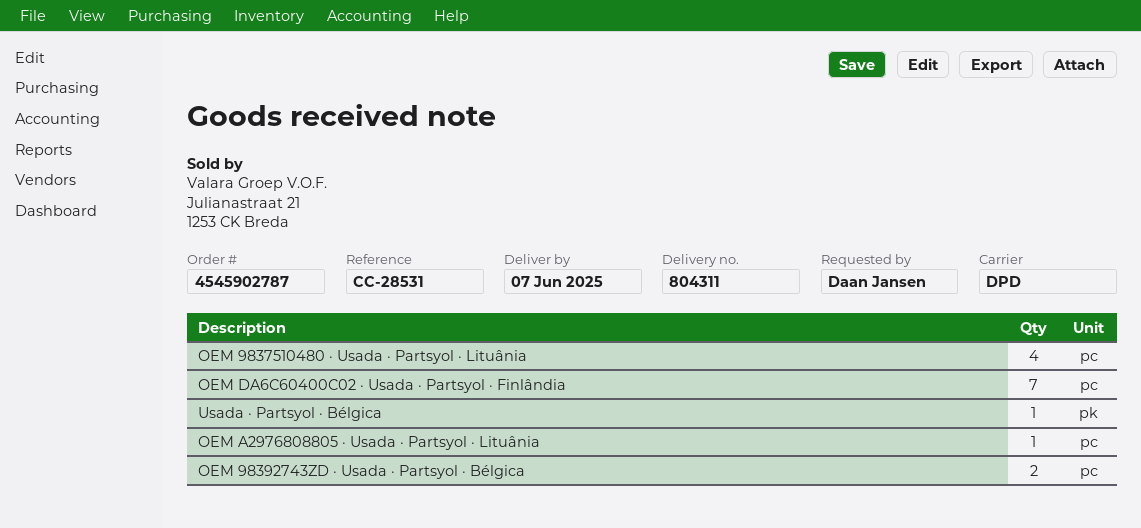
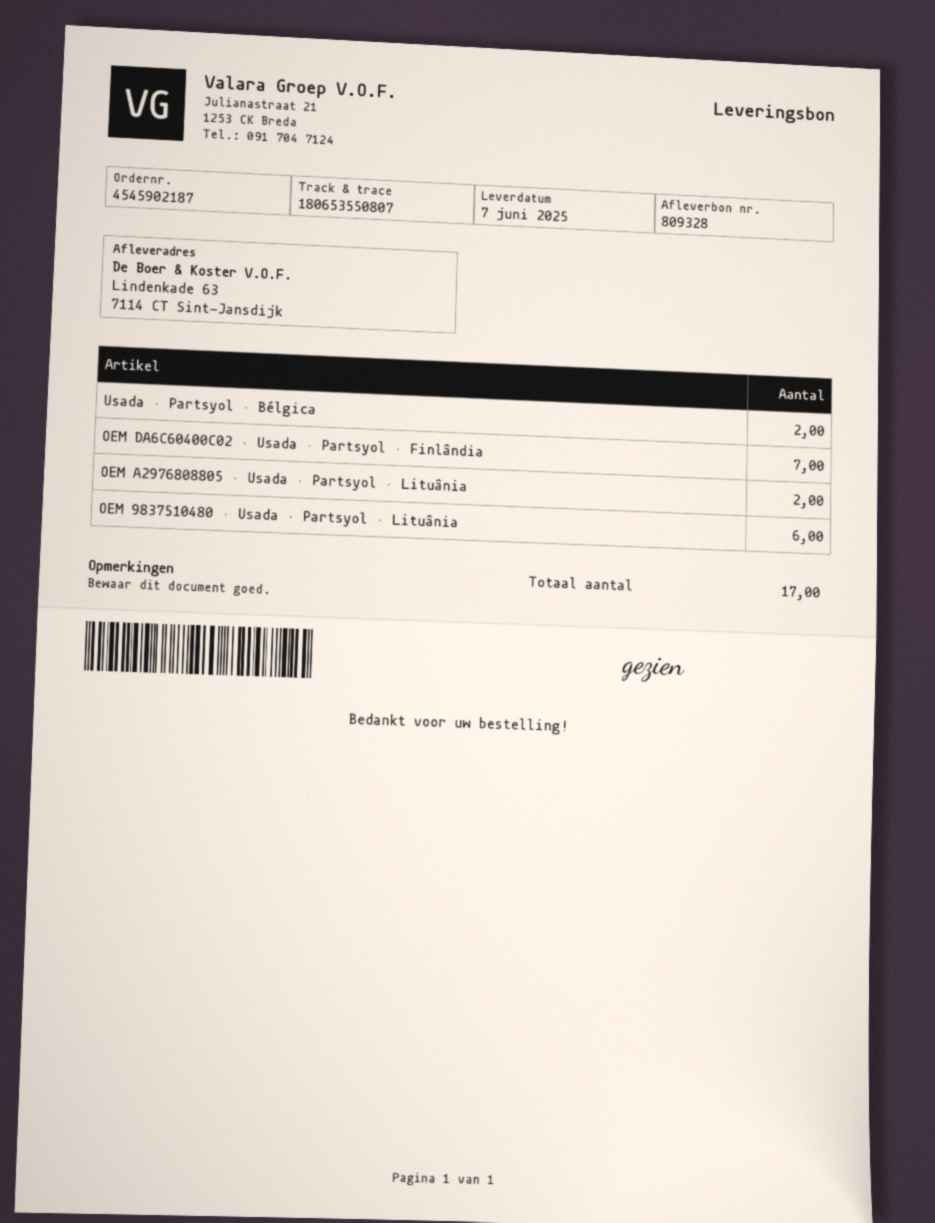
order number: 4545902787 -> 4545902187
delivery note number: 804311 -> 809328
OEM 9837510480 · Usada · Partsyol · Lituânia: 4 -> 6
Usada · Partsyol · Bélgica: 1 -> 2
OEM A2976808805 · Usada · Partsyol · Lituânia: 1 -> 2
OEM 98392743ZD · Usada · Partsyol · Bélgica: 2 -> none

